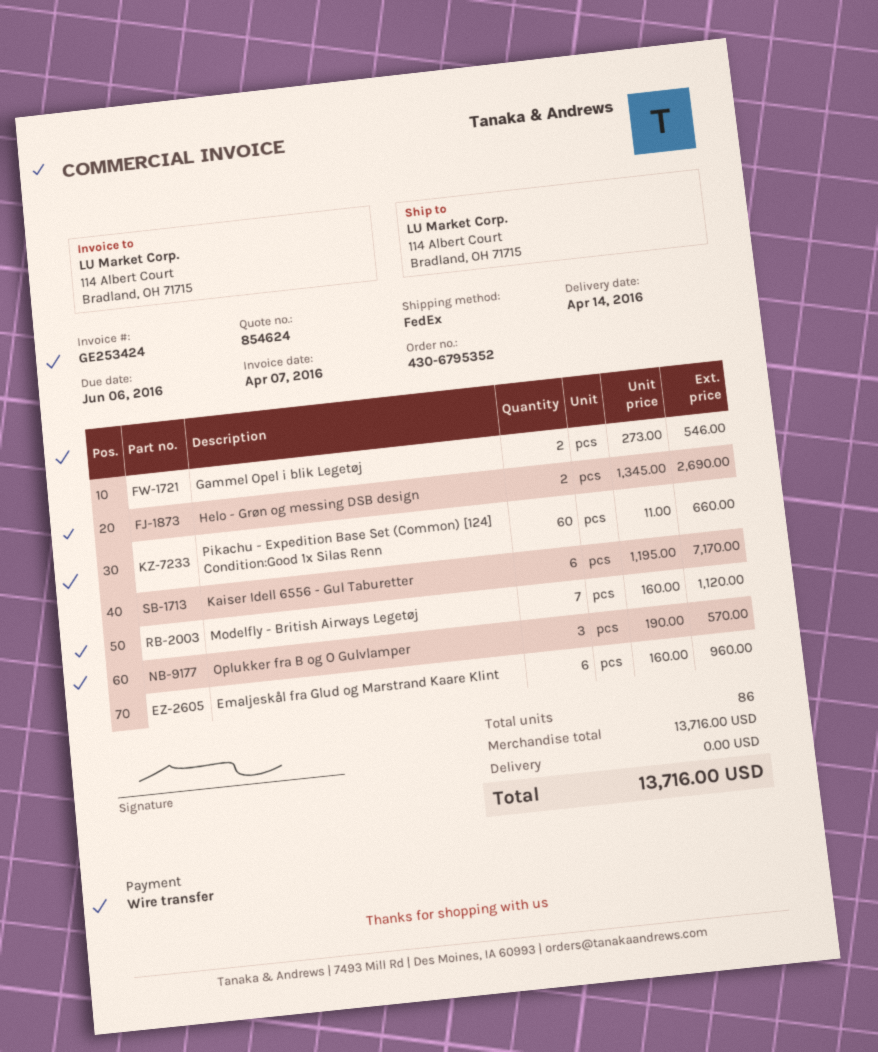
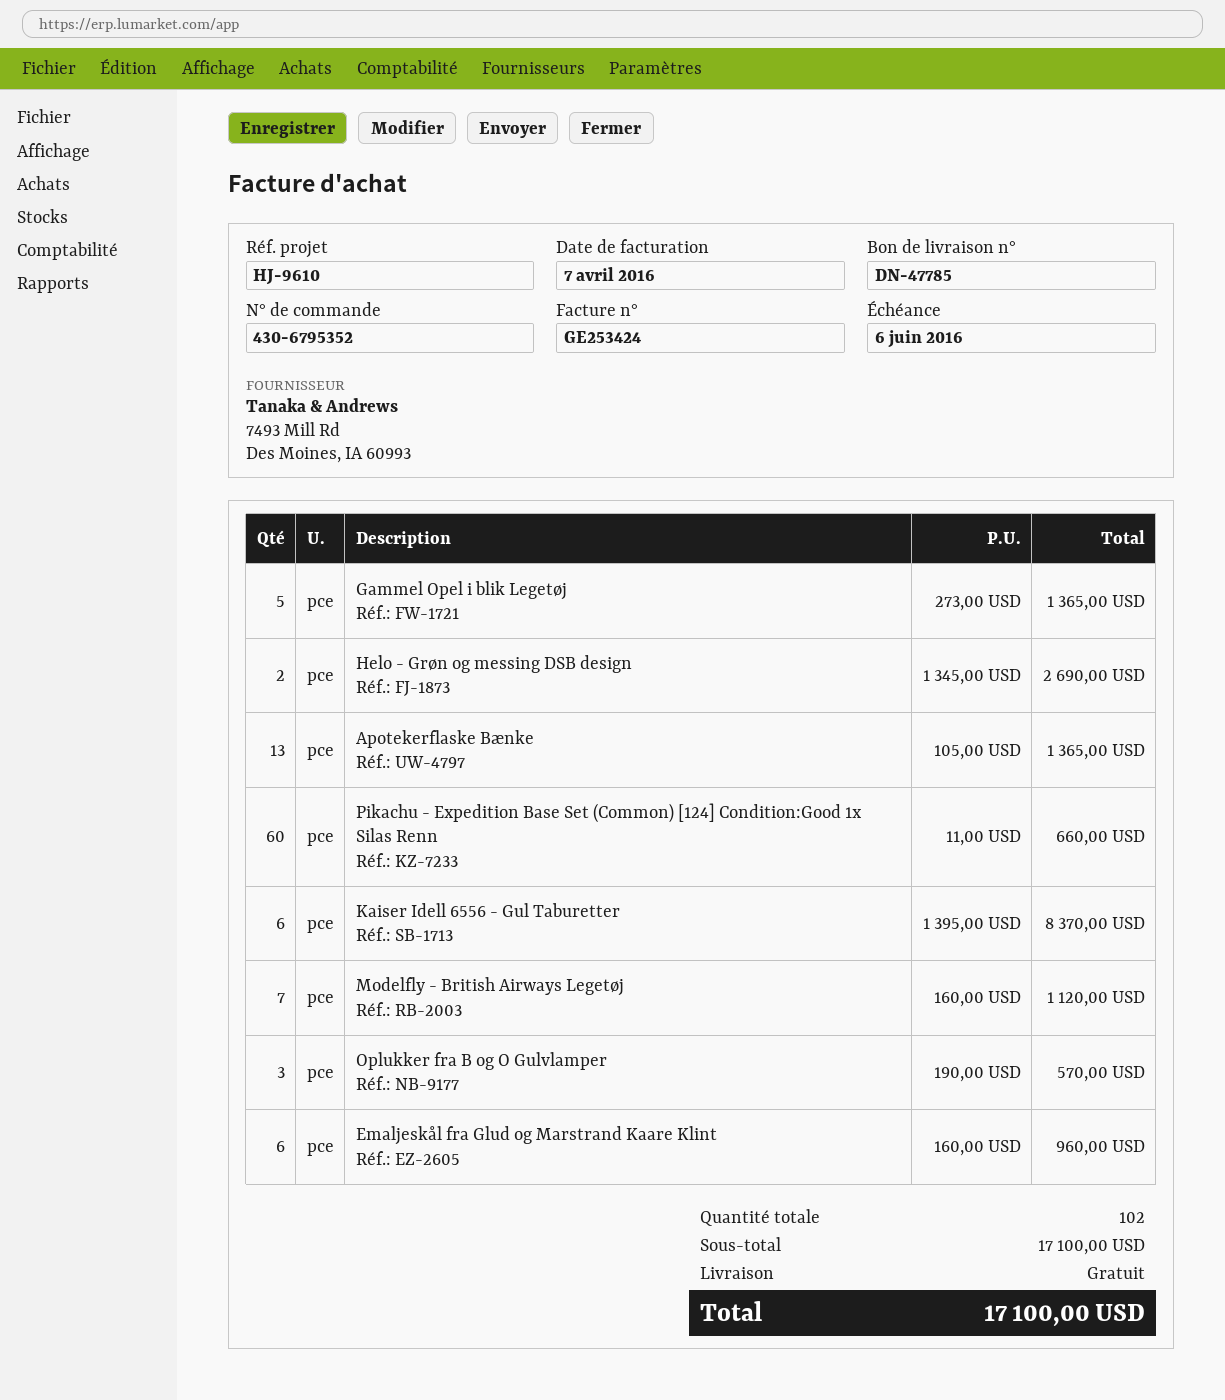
Gammel Opel i blik Legetøj: 2 x 273.00 = 546.00 -> 5 x 273.00 = 1365.00
Kaiser Idell 6556 - Gul Taburetter: 6 x 1195.00 = 7170.00 -> 6 x 1395.00 = 8370.00
Apotekerflaske Bænke: none -> 13 x 105.00 = 1365.00
total quantity: 86 -> 102
subtotal: 13716.00 -> 17100.00
total: 13716.00 -> 17100.00

